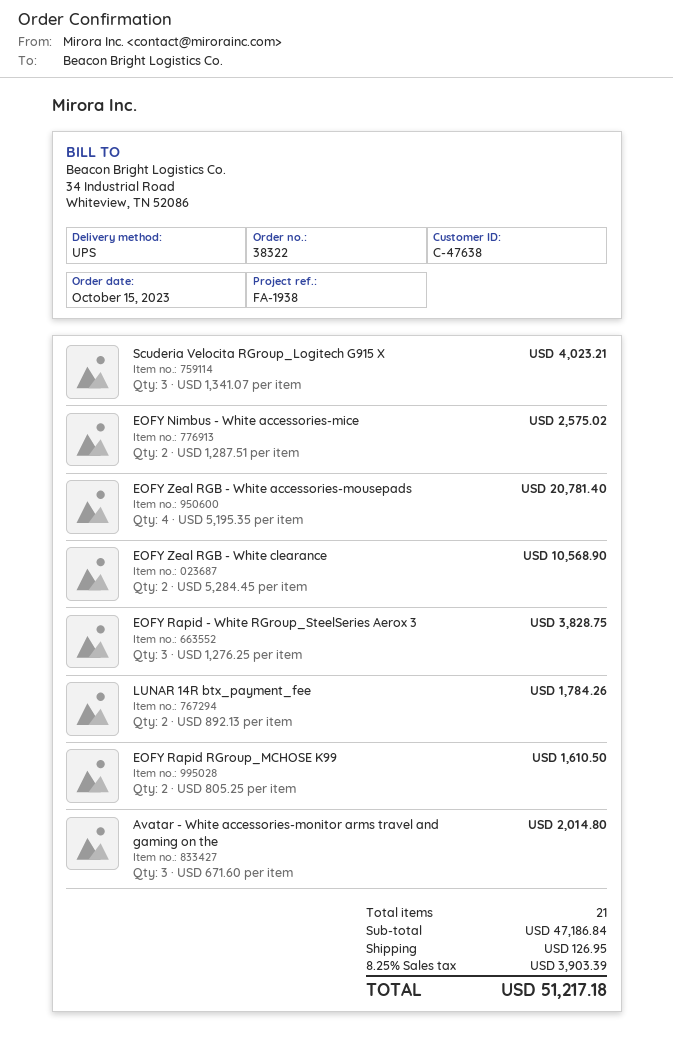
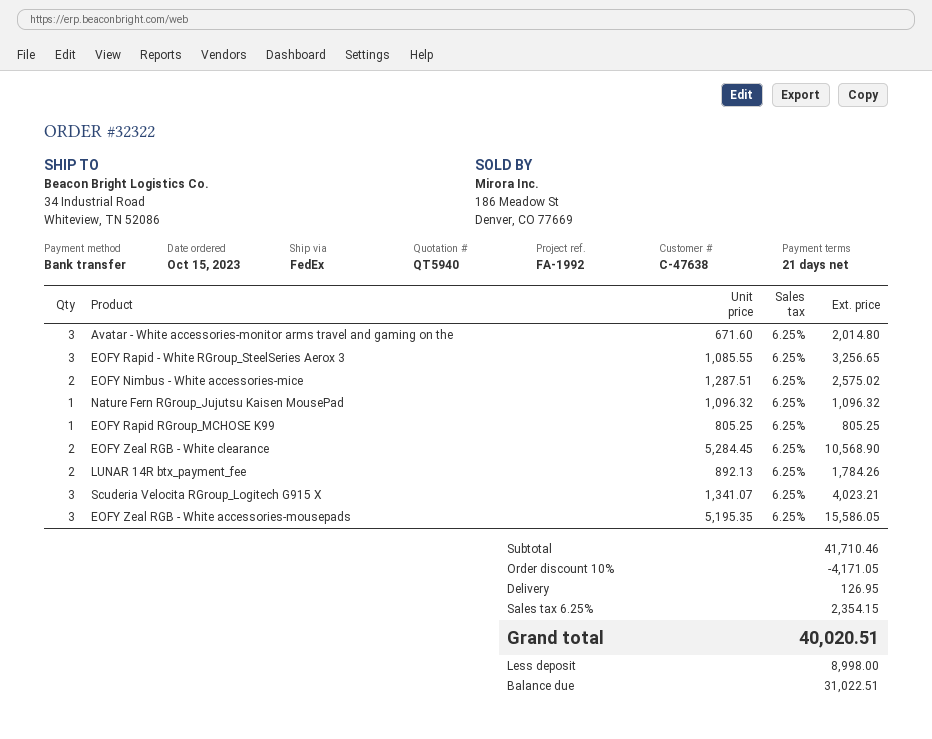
order number: 38322 -> 32322
reference: FA-1938 -> FA-1992
shipping method: UPS -> FedEx
EOFY Zeal RGB - White accessories-mousepads: 4 x 5195.35 = 20781.40 -> 3 x 5195.35 = 15586.05
EOFY Rapid - White RGroup_SteelSeries Aerox 3: 3 x 1276.25 = 3828.75 -> 3 x 1085.55 = 3256.65
EOFY Rapid RGroup_MCHOSE K99: 2 x 805.25 = 1610.50 -> 1 x 805.25 = 805.25
Nature Fern RGroup_Jujutsu Kaisen MousePad: none -> 1 x 1096.32 = 1096.32
subtotal: 47186.84 -> 41710.46
discount: none -> 10% = 4171.05
tax: 8.25% = 3903.39 -> 6.25% = 2354.15
total: 51217.18 -> 40020.51

